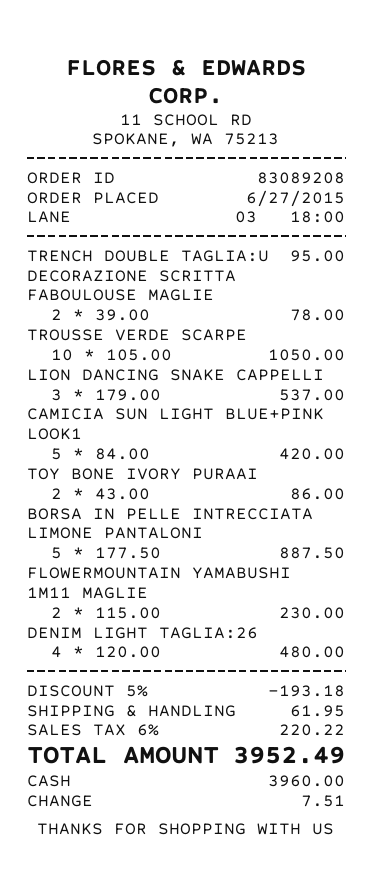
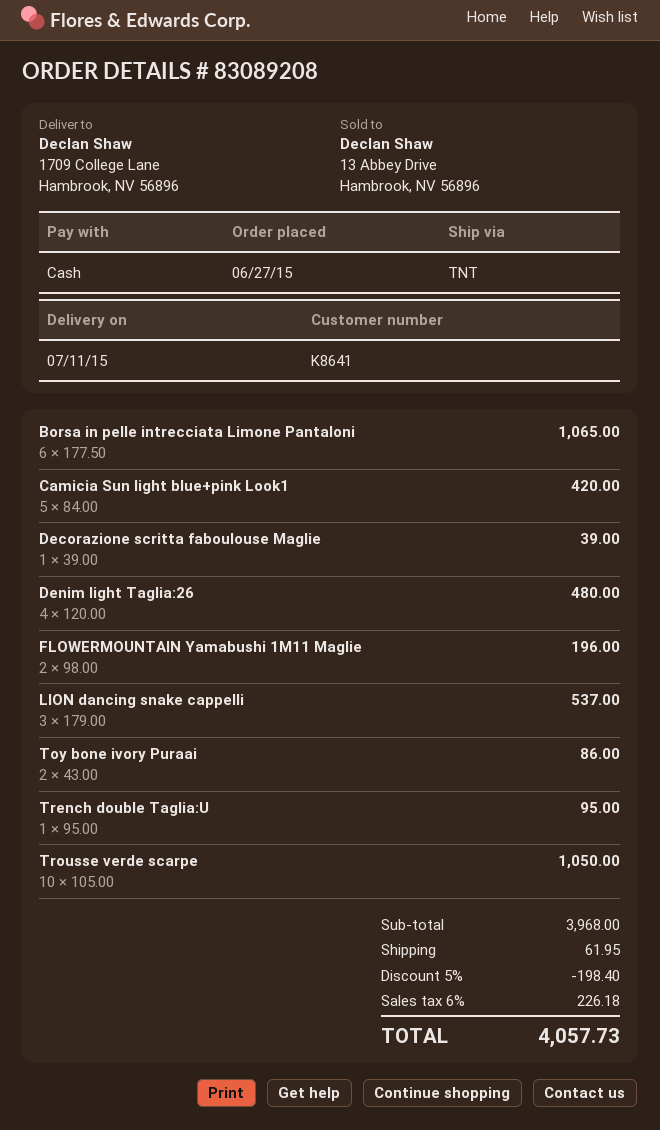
DECORAZIONE SCRITTA FABOULOUSE MAGLIE: 2 x 39.00 = 78.00 -> 1 x 39.00 = 39.00
BORSA IN PELLE INTRECCIATA LIMONE PANTALONI: 5 x 177.50 = 887.50 -> 6 x 177.50 = 1065.00
FLOWERMOUNTAIN YAMABUSHI 1M11 MAGLIE: 2 x 115.00 = 230.00 -> 2 x 98.00 = 196.00
discount: 5% = 193.18 -> 5% = 198.40
tax: 6% = 220.22 -> 6% = 226.18
total: 3952.49 -> 4057.73

